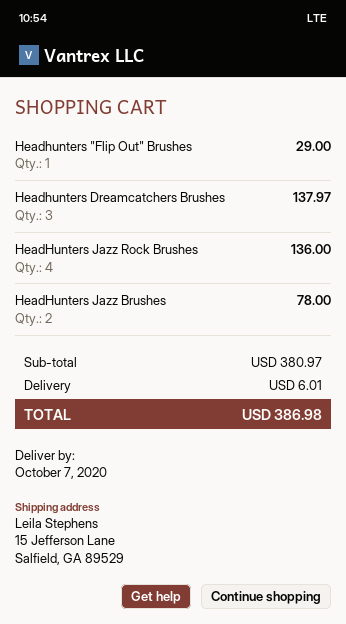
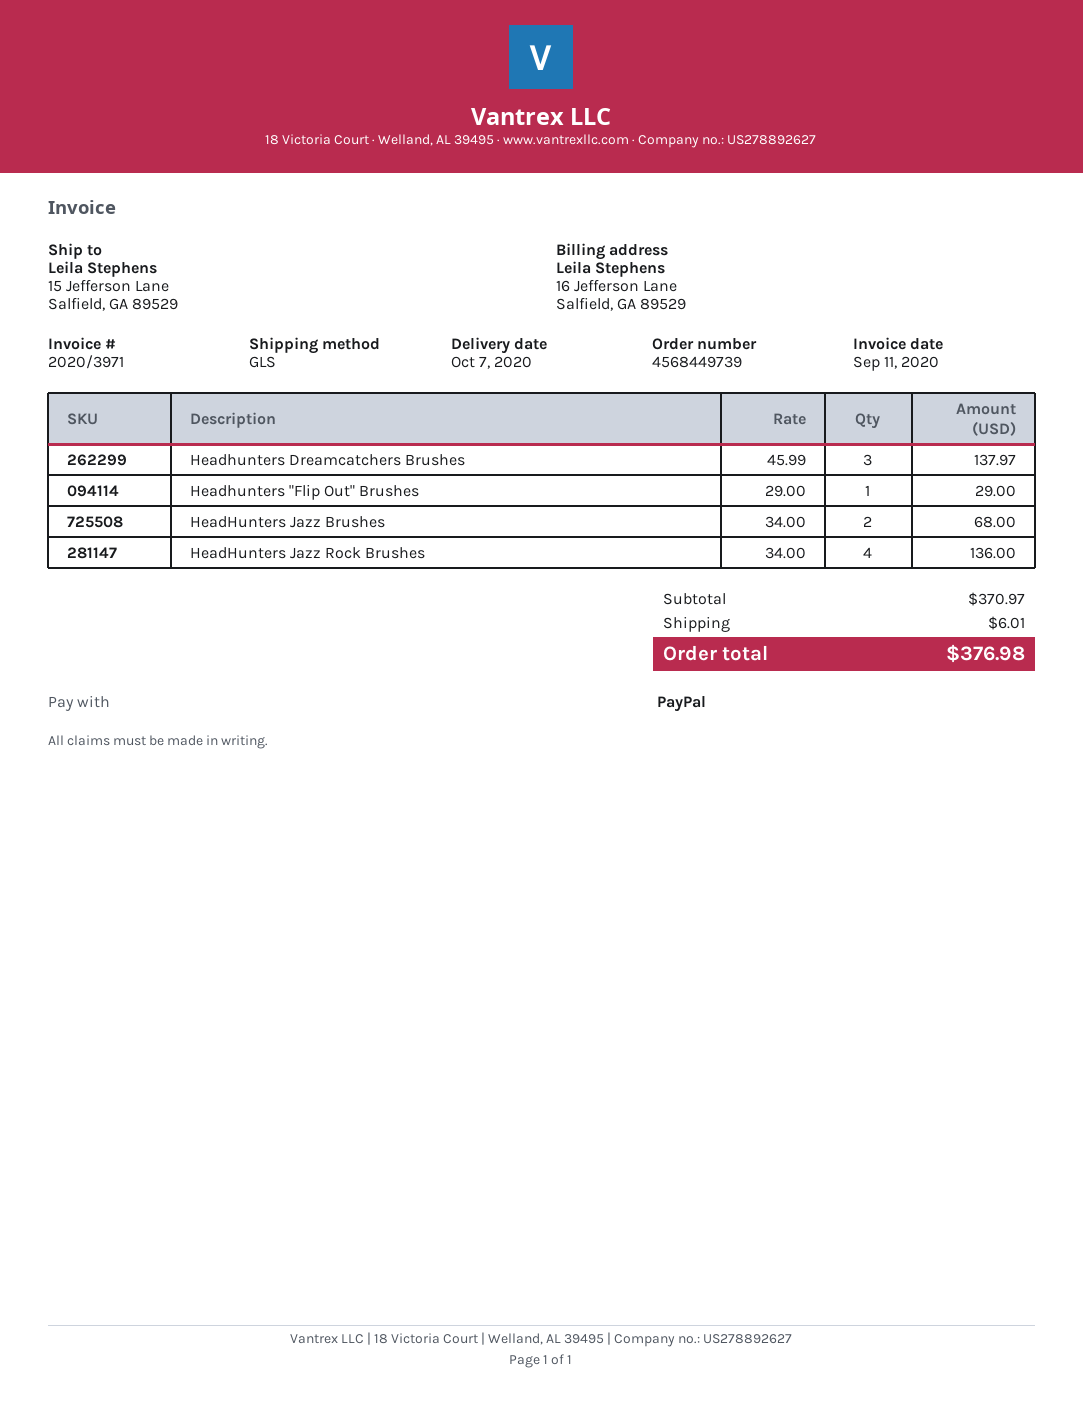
HeadHunters Jazz Brushes: 2 for 78.00 -> 2 for 68.00
subtotal: 380.97 -> 370.97
total: 386.98 -> 376.98

